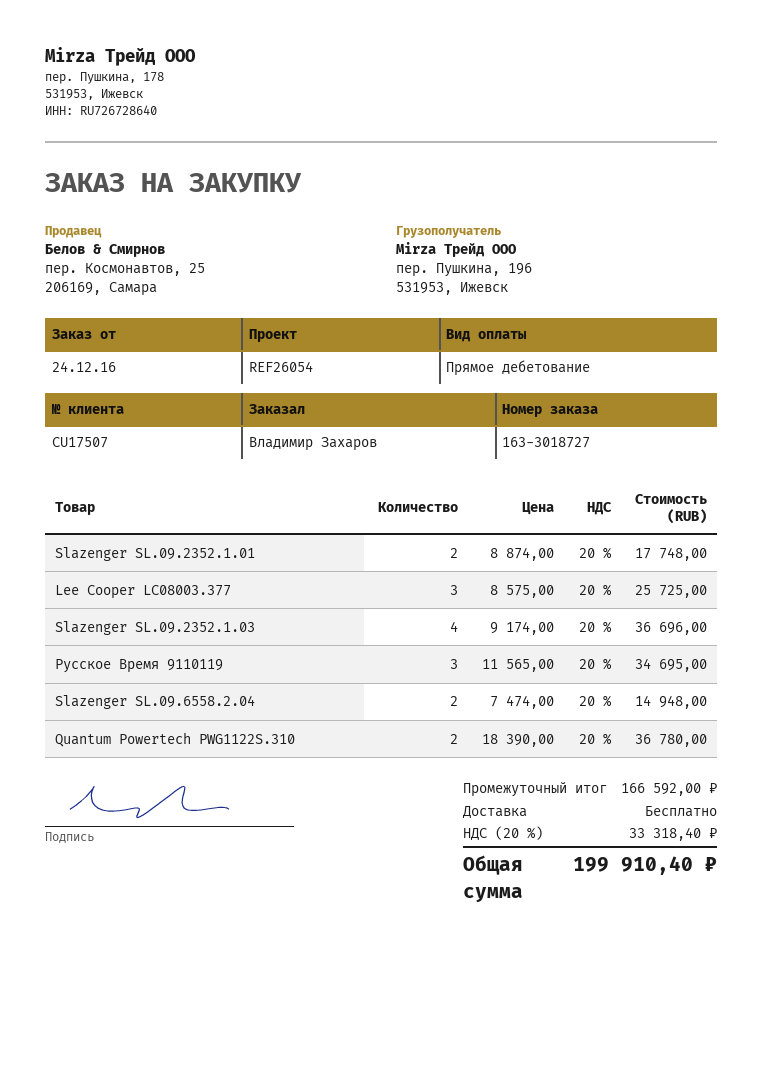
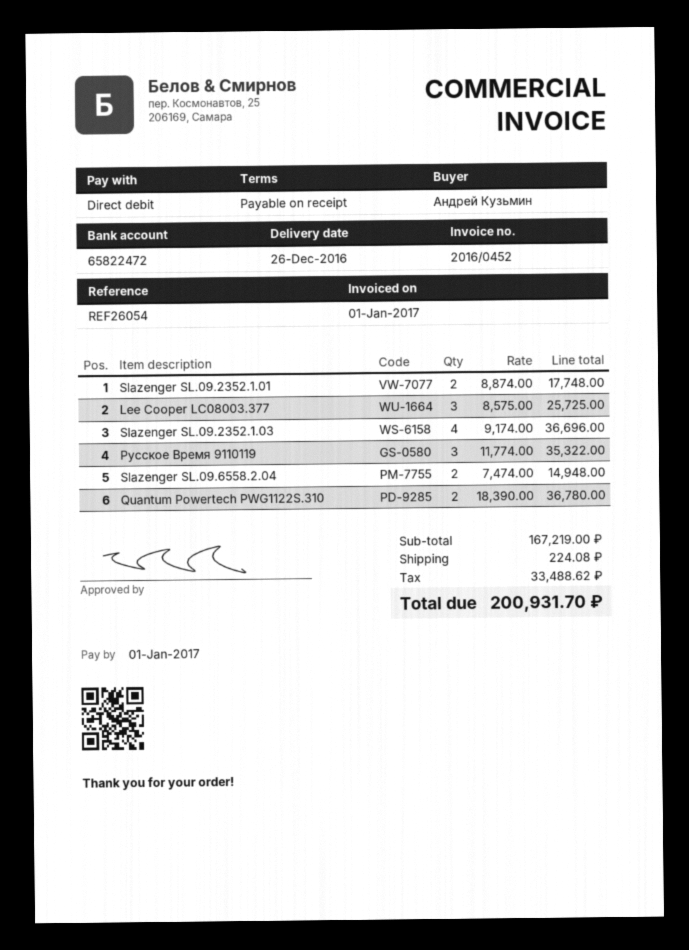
ordered by: Владимир Захаров -> Андрей Кузьмин
Русское Время 9110119: 3 x 11565.00 = 34695.00 -> 3 x 11774.00 = 35322.00
subtotal: 166592.00 -> 167219.00
shipping: 0.00 -> 224.08
tax: 33318.40 -> 33488.62
total: 199910.40 -> 200931.70

